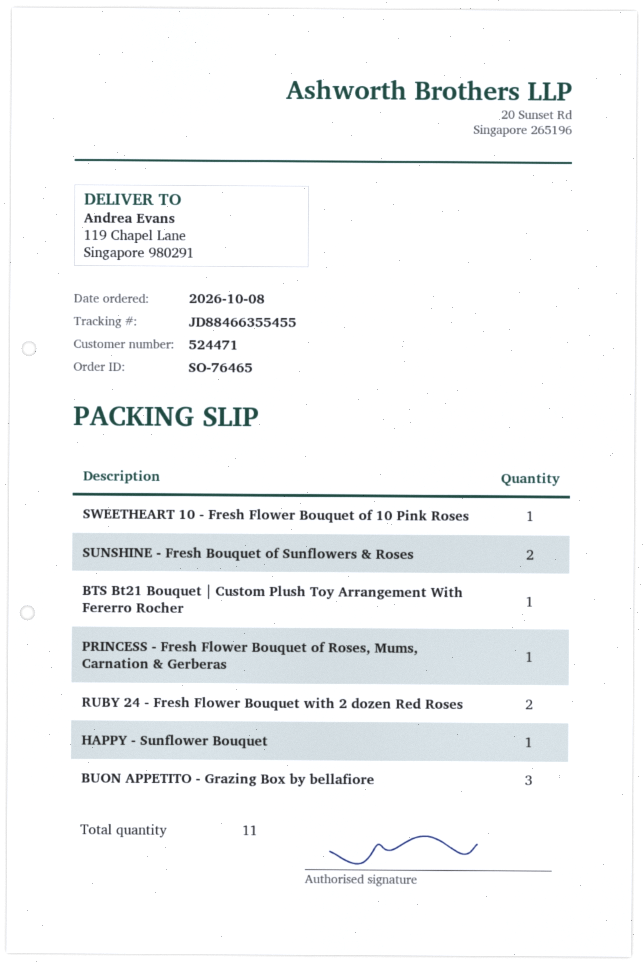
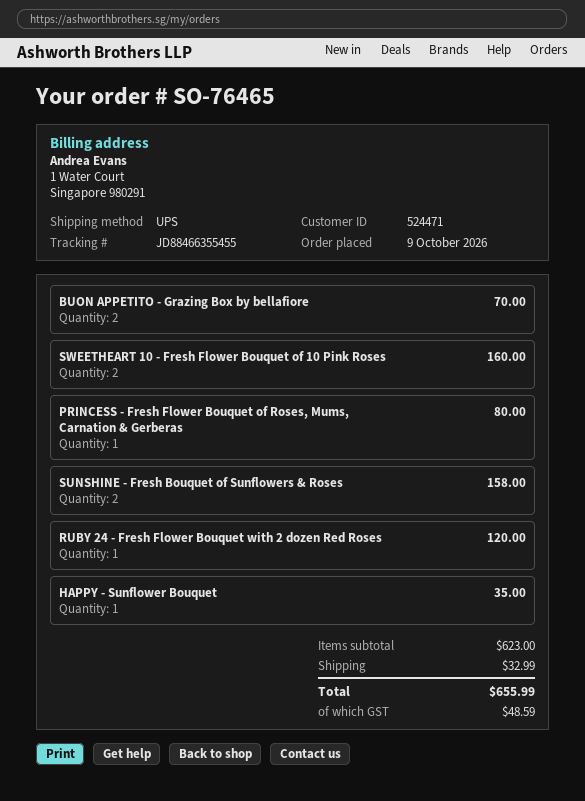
order date: 2026-10-08 -> 2026-10-09
SWEETHEART 10 - Fresh Flower Bouquet of 10 Pink Roses: 1 -> 2
BTS Bt21 Bouquet | Custom Plush Toy Arrangement With Fererro Rocher: 1 -> none
RUBY 24 - Fresh Flower Bouquet with 2 dozen Red Roses: 2 -> 1
BUON APPETITO - Grazing Box by bellafiore: 3 -> 2

